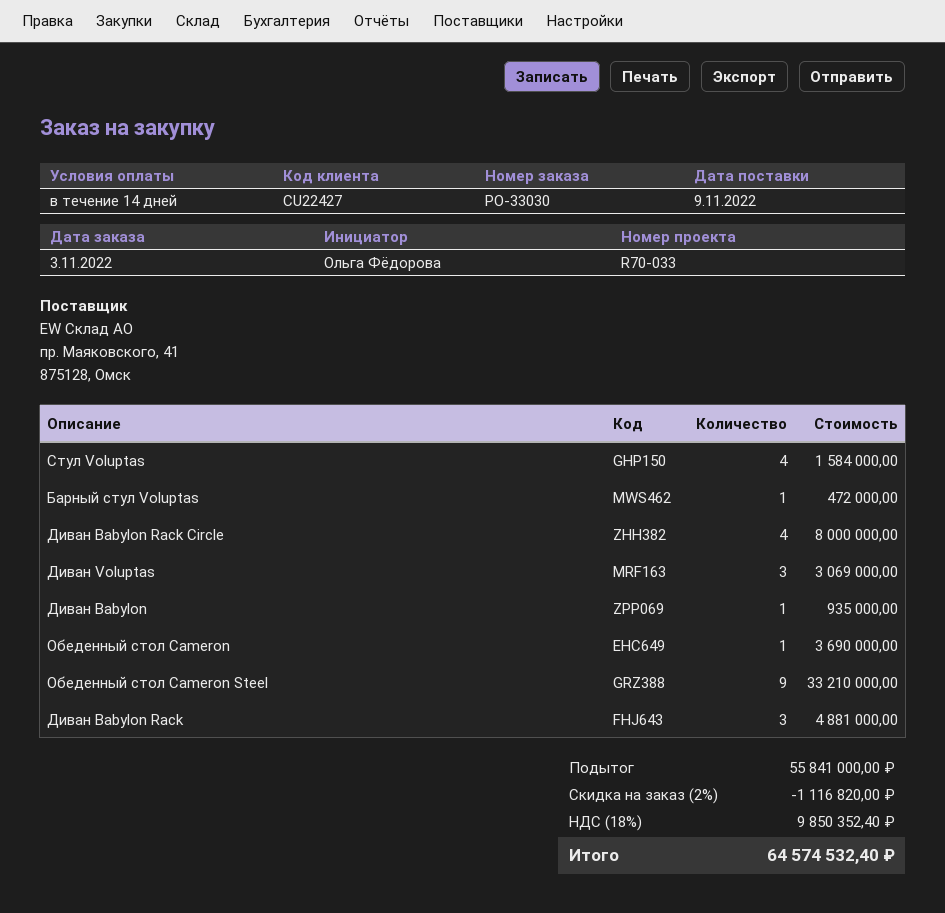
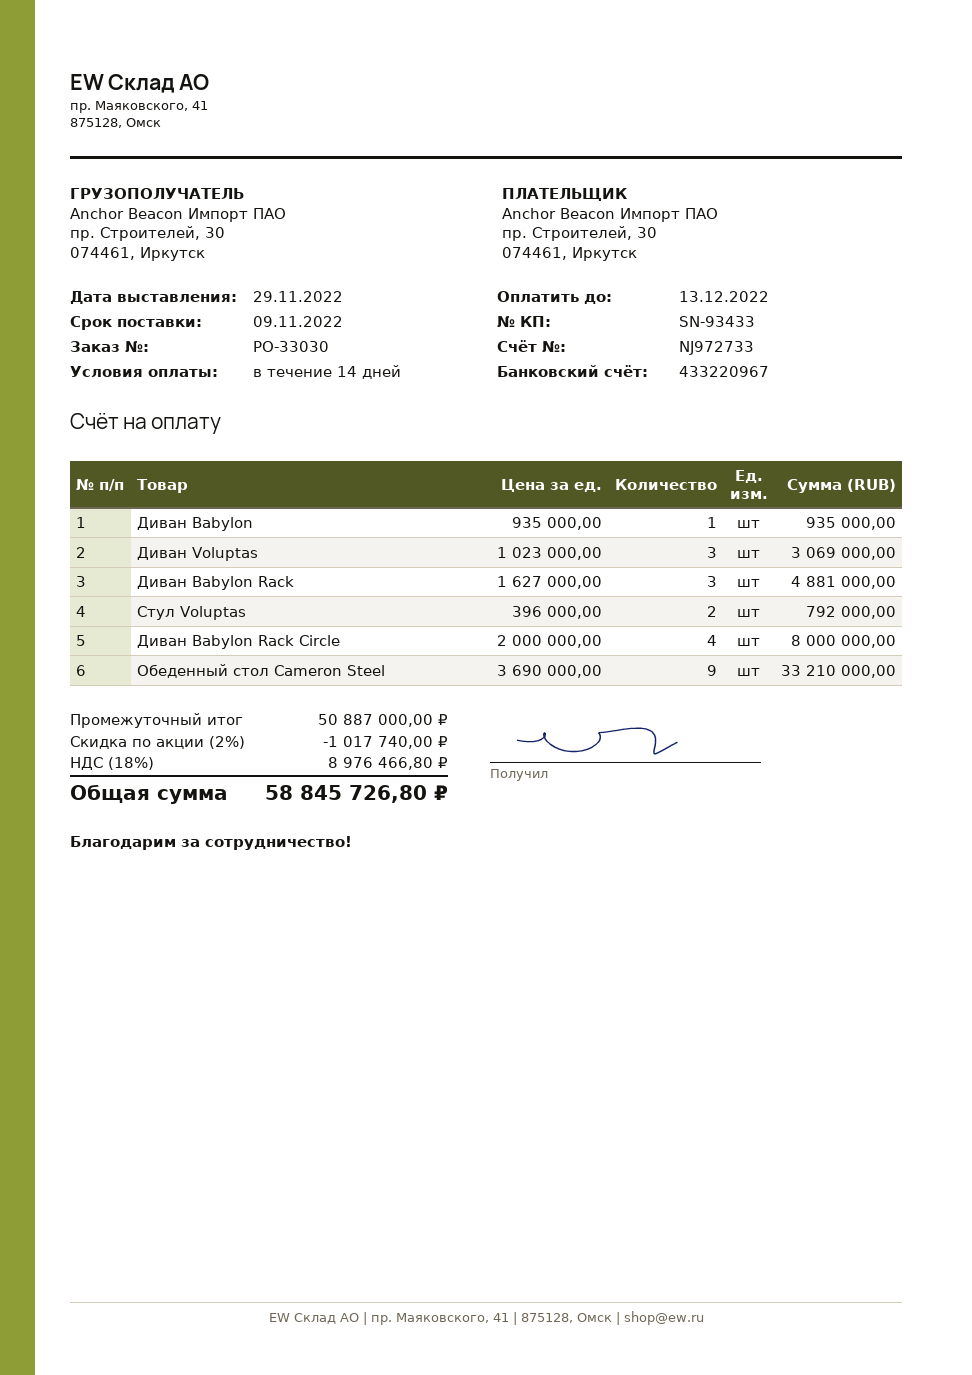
Стул Voluptas: 4 for 1584000.00 -> 2 for 792000.00
Барный стул Voluptas: 1 for 472000.00 -> none
Обеденный стол Cameron: 1 for 3690000.00 -> none
subtotal: 55841000.00 -> 50887000.00
discount: 2% = 1116820.00 -> 2% = 1017740.00
tax: 18% = 9850352.40 -> 18% = 8976466.80
total: 64574532.40 -> 58845726.80

